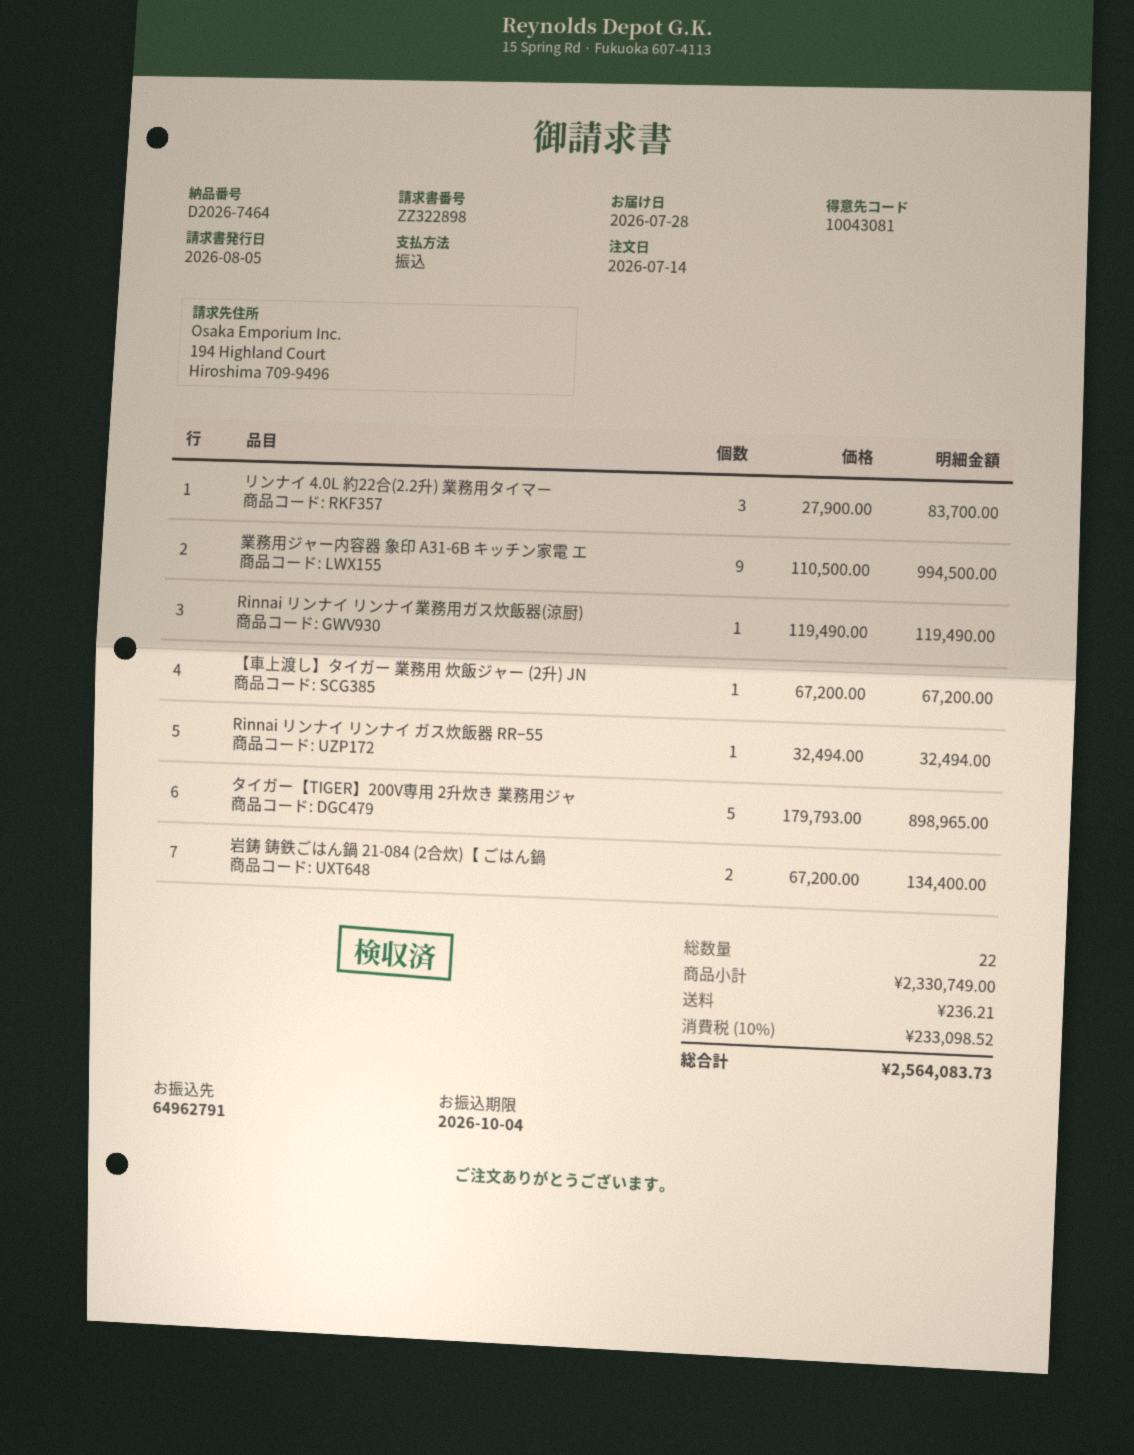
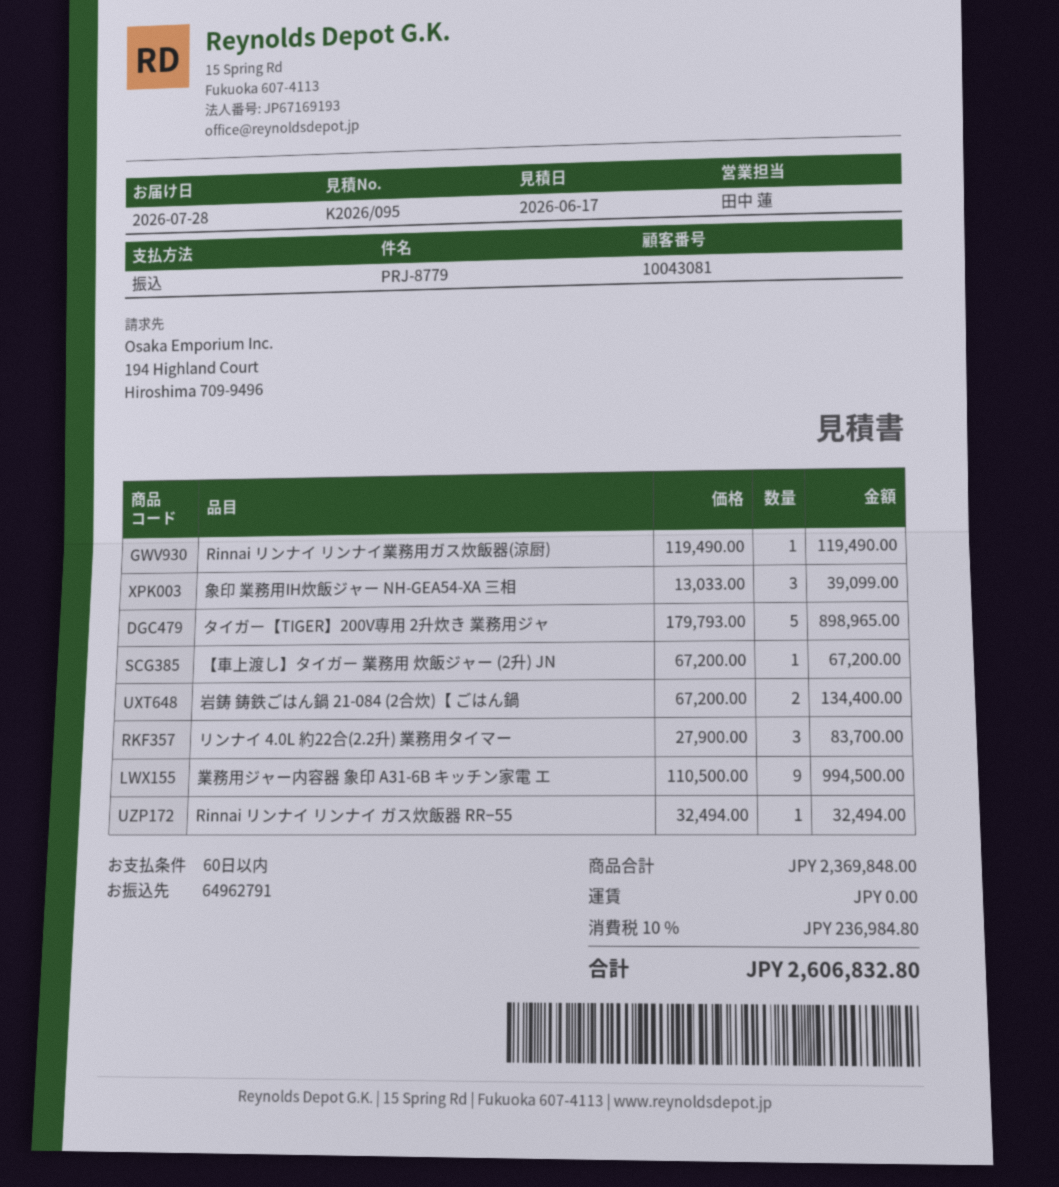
象印 業務用IH炊飯ジャー NH-GEA54-XA 三相: none -> 3 x 13033.00 = 39099.00
subtotal: 2330749.00 -> 2369848.00
shipping: 236.21 -> 0.00
tax: 10% = 233098.52 -> 10% = 236984.80
total: 2564083.73 -> 2606832.80

